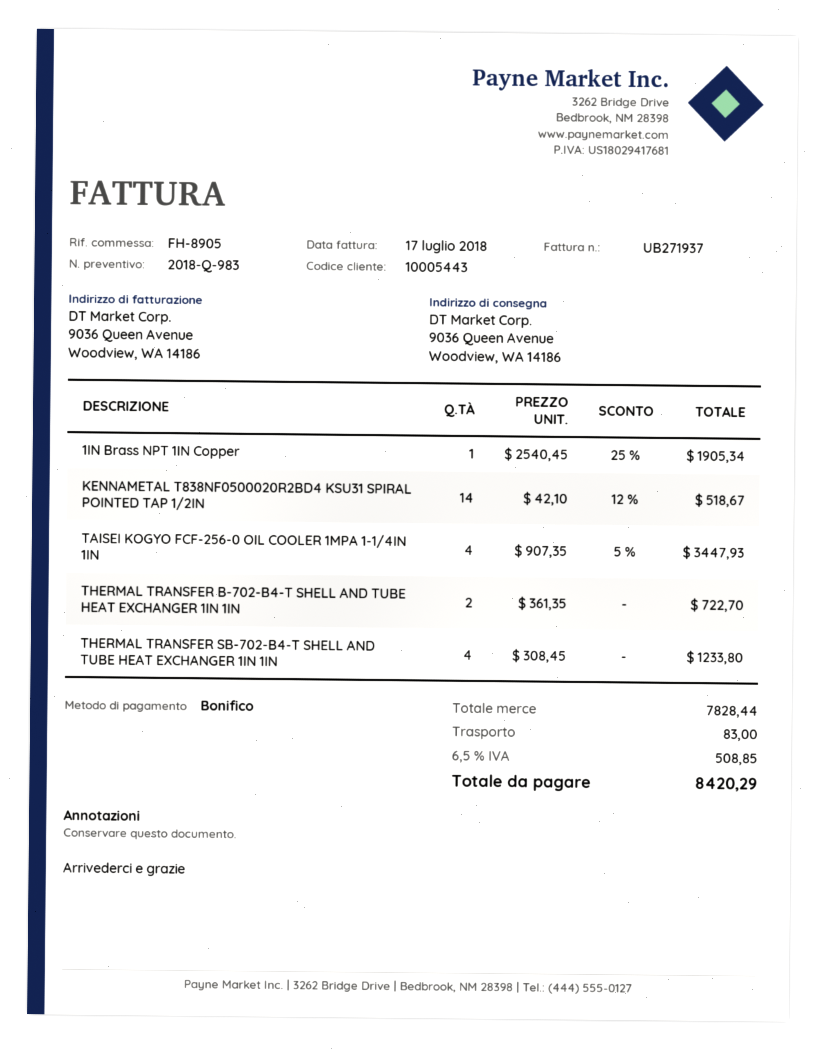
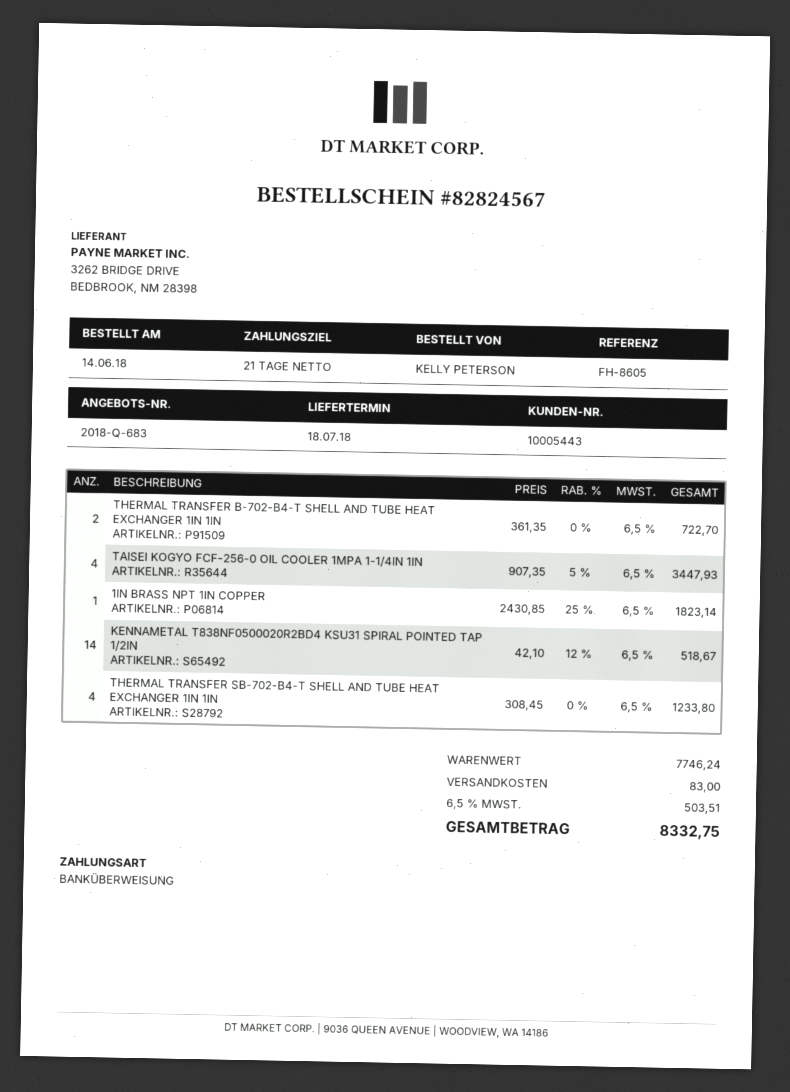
quote number: 2018-Q-983 -> 2018-Q-683
reference: FH-8905 -> FH-8605
1IN Brass NPT 1IN Copper: 1 x 2540.45 - 25% = 1905.34 -> 1 x 2430.85 - 25% = 1823.14
subtotal: 7828.44 -> 7746.24
tax: 6.5% = 508.85 -> 6.5% = 503.51
total: 8420.29 -> 8332.75

